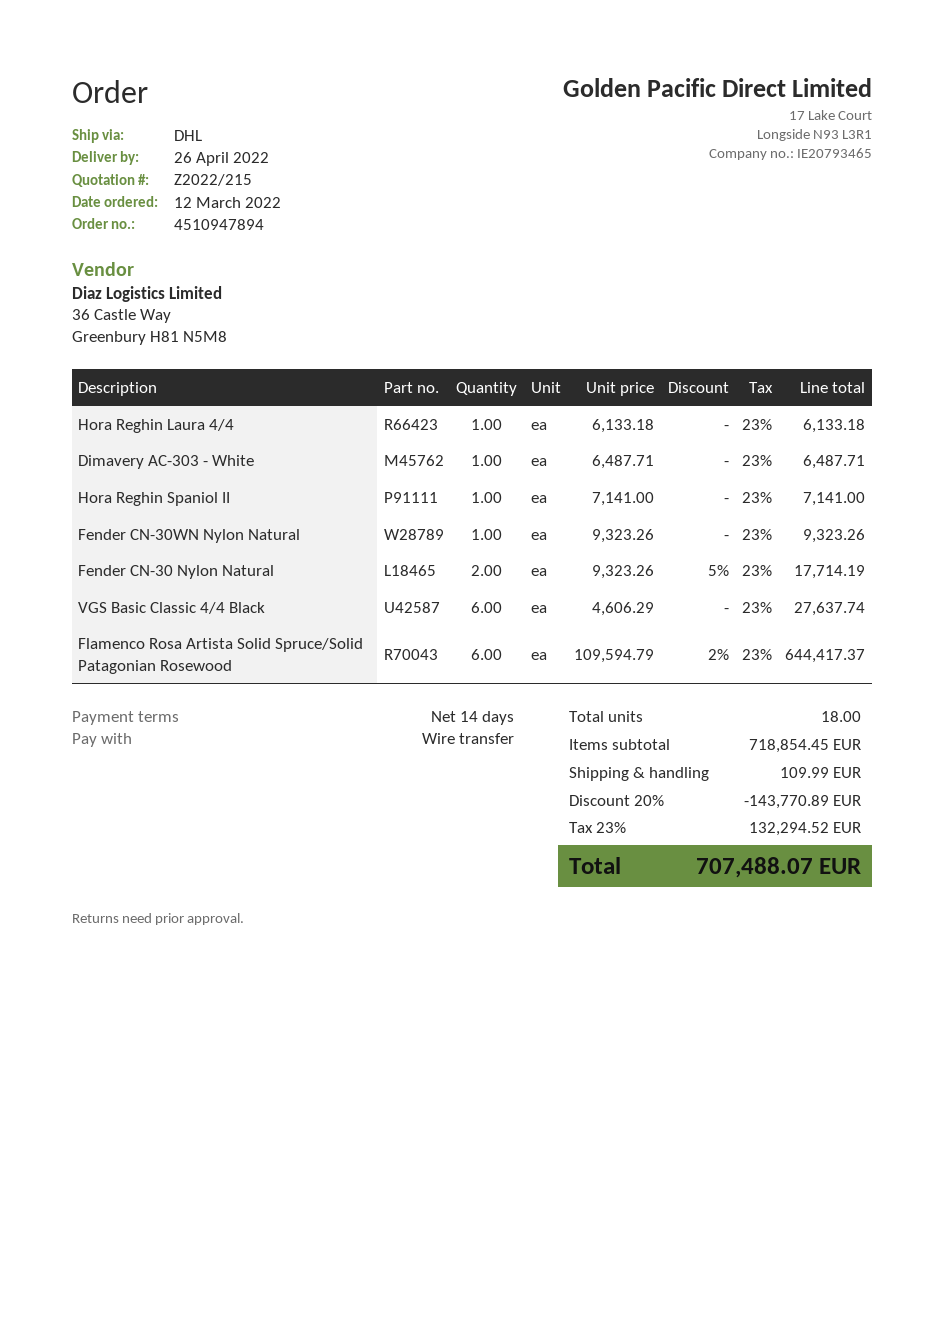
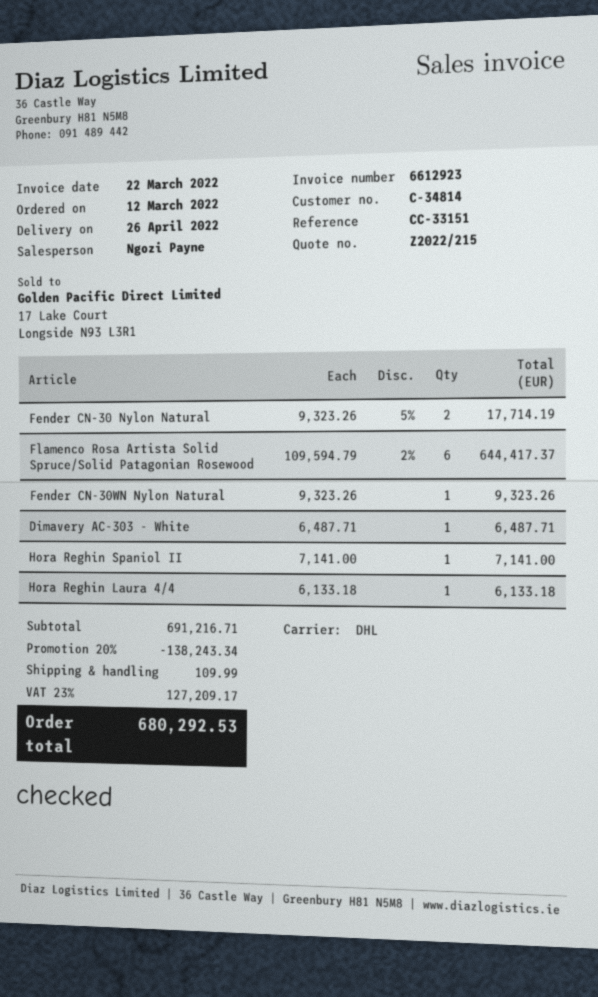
VGS Basic Classic 4/4 Black: 6 x 4606.29 = 27637.74 -> none
subtotal: 718854.45 -> 691216.71
discount: 20% = 143770.89 -> 20% = 138243.34
tax: 23% = 132294.52 -> 23% = 127209.17
total: 707488.07 -> 680292.53

